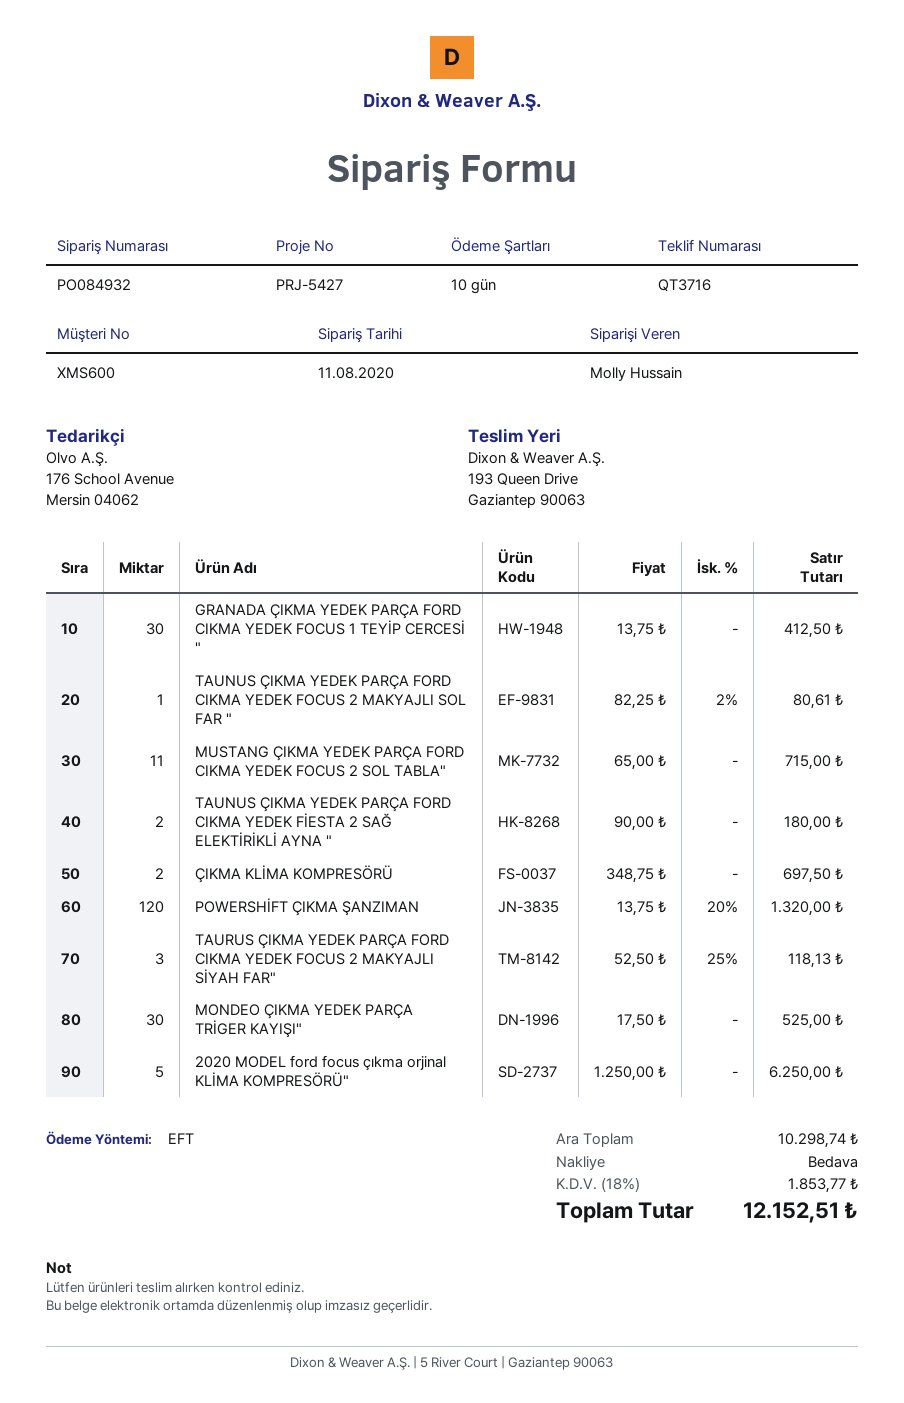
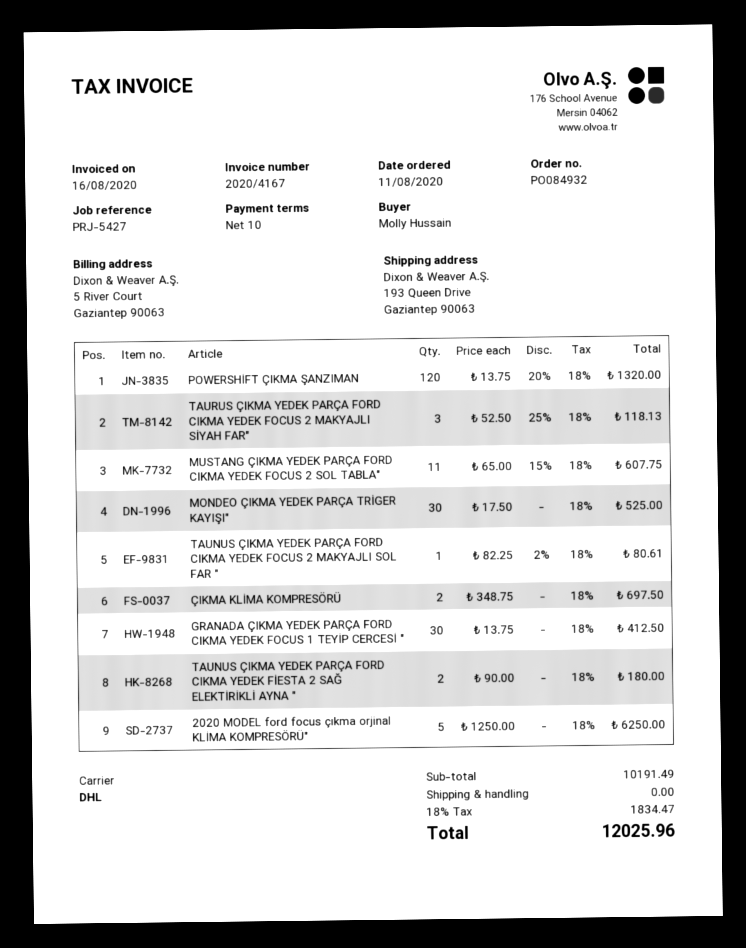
MUSTANG ÇIKMA YEDEK PARÇA FORD CIKMA YEDEK FOCUS 2 SOL TABLA": 11 x 65.00 = 715.00 -> 11 x 65.00 - 15% = 607.75
subtotal: 10298.74 -> 10191.49
tax: 18% = 1853.77 -> 18% = 1834.47
total: 12152.51 -> 12025.96

